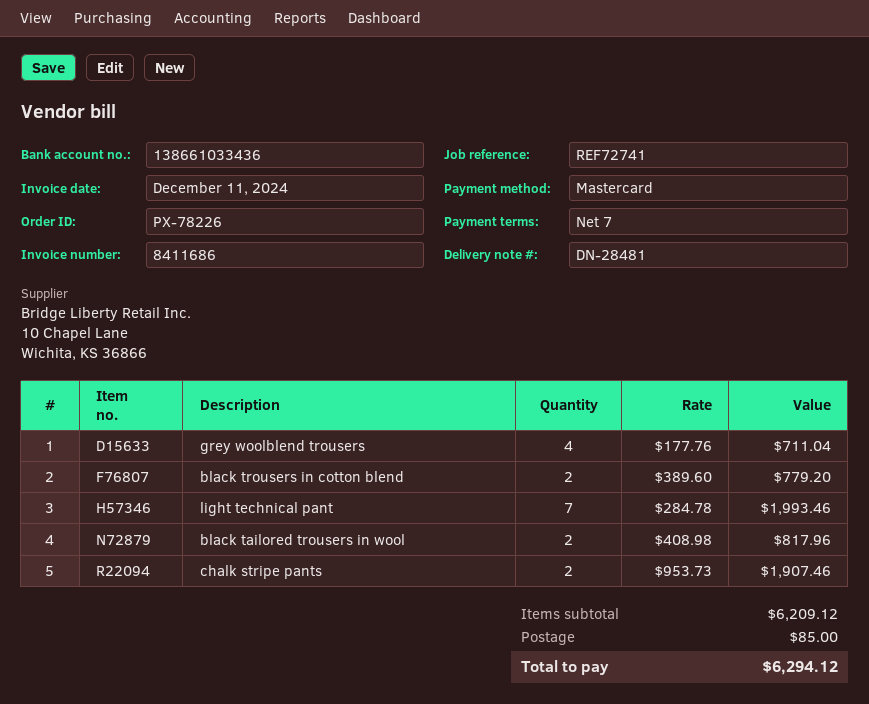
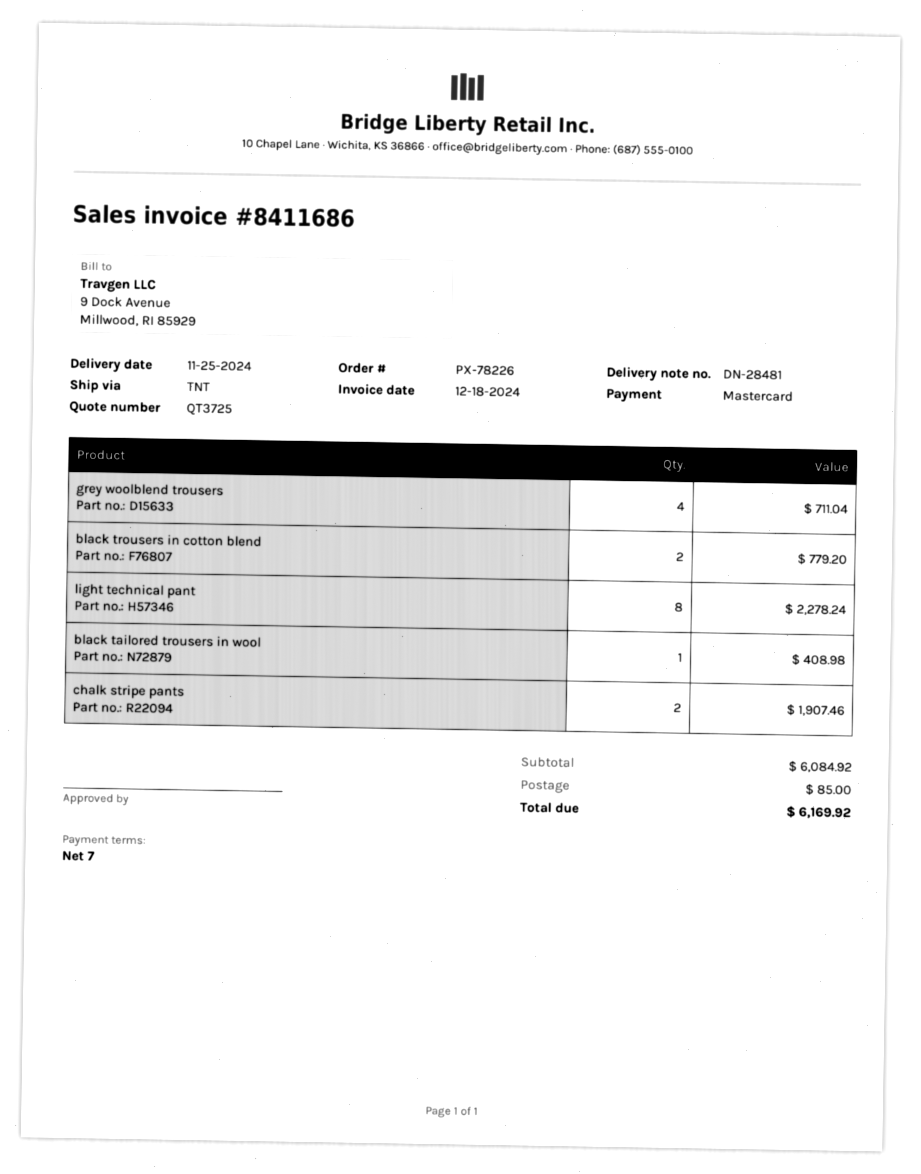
invoice date: 2024-12-11 -> 2024-12-18
light technical pant: 7 for 1993.46 -> 8 for 2278.24
black tailored trousers in wool: 2 for 817.96 -> 1 for 408.98
subtotal: 6209.12 -> 6084.92
total: 6294.12 -> 6169.92

